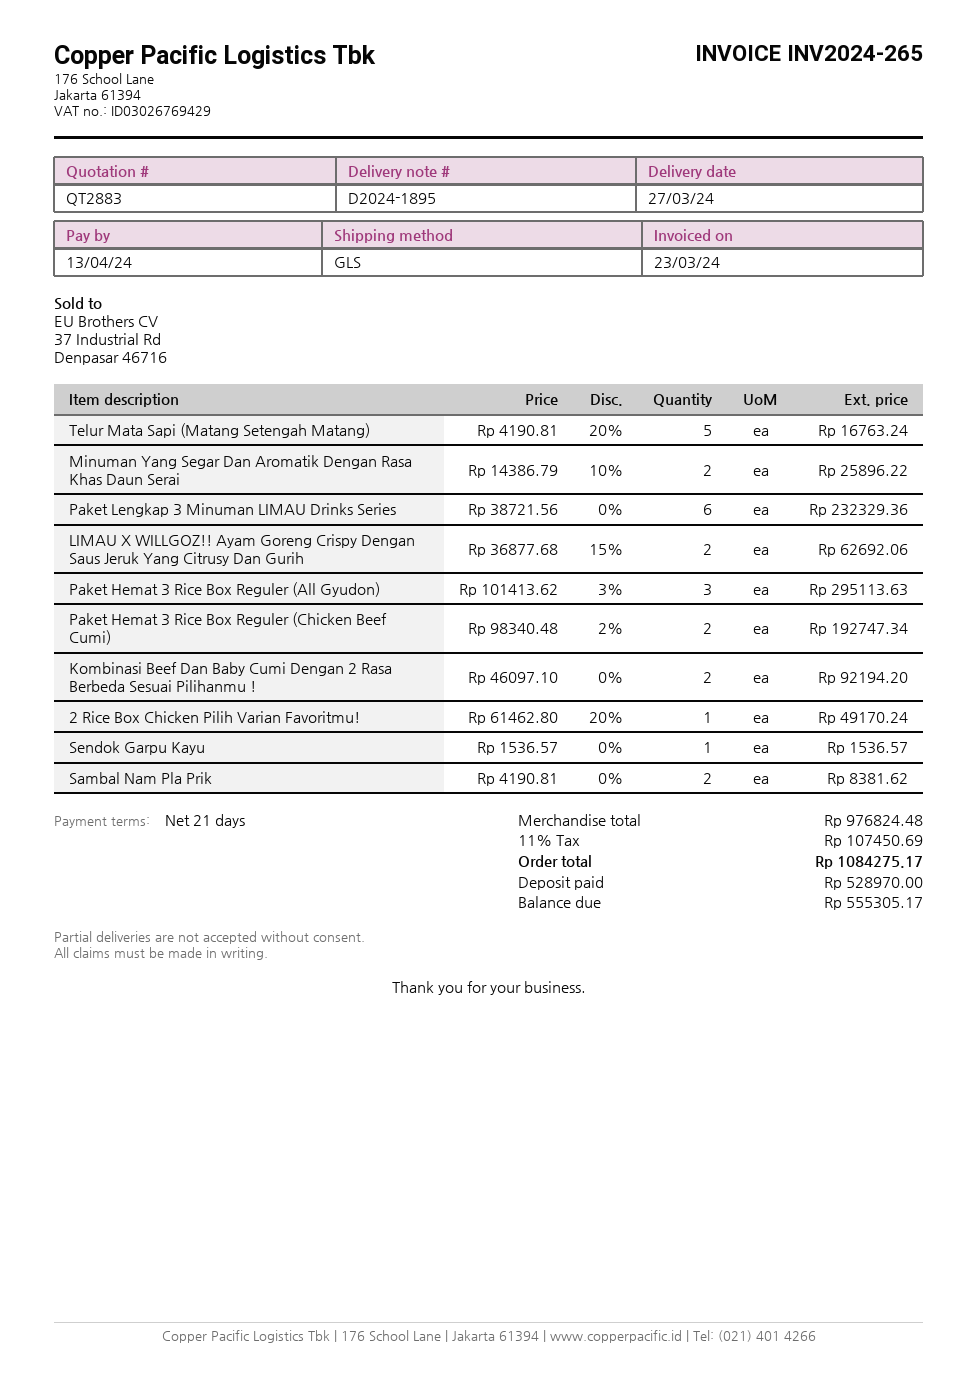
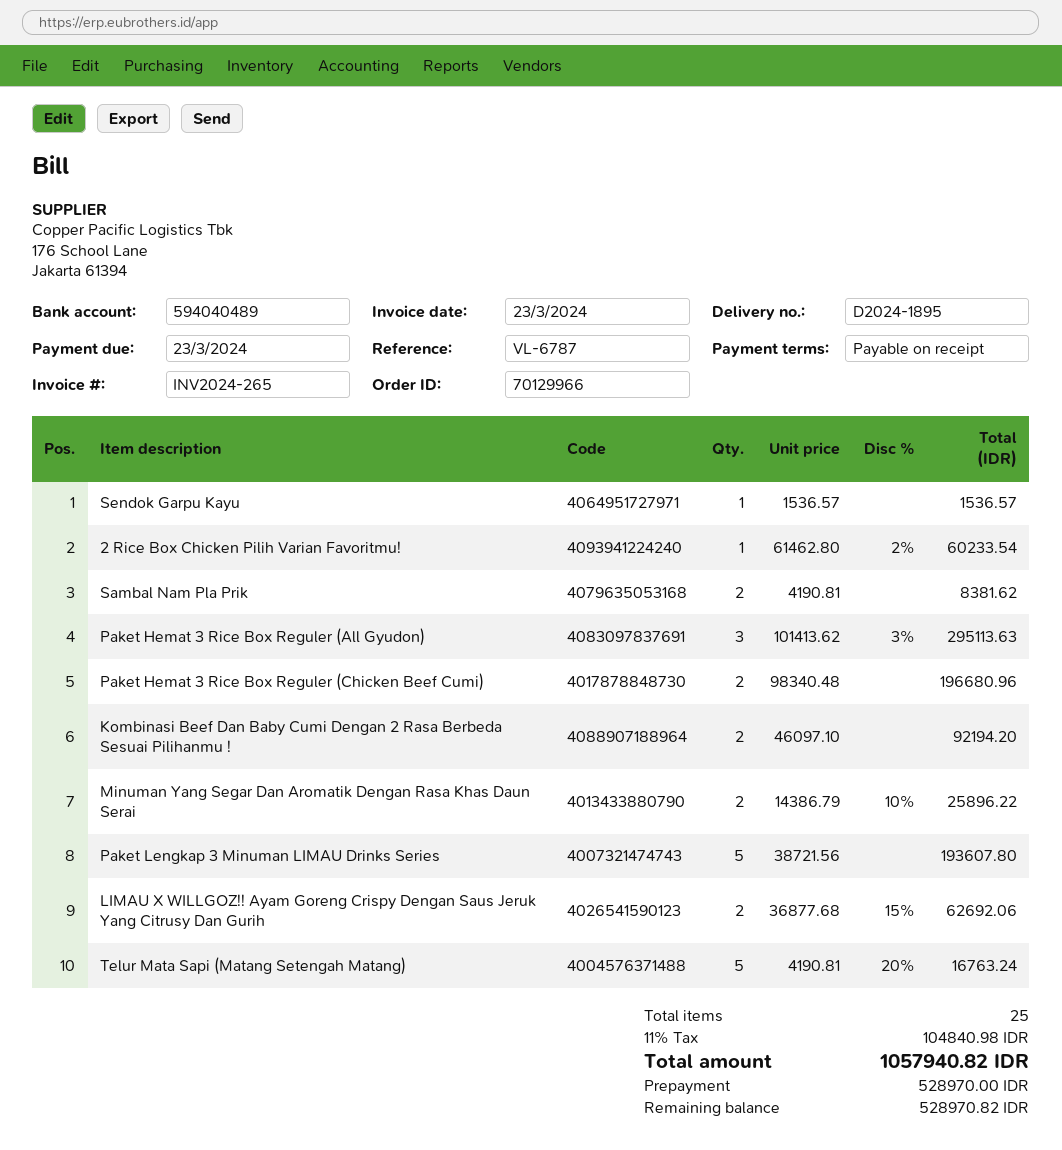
payment terms: 21 days -> on receipt
due date: 2024-04-13 -> 2024-03-23
Paket Lengkap 3 Minuman LIMAU Drinks Series: 6 x 38721.56 = 232329.36 -> 5 x 38721.56 = 193607.80
Paket Hemat 3 Rice Box Reguler (Chicken Beef Cumi): 2 x 98340.48 - 2% = 192747.34 -> 2 x 98340.48 = 196680.96
2 Rice Box Chicken Pilih Varian Favoritmu!: 1 x 61462.80 - 20% = 49170.24 -> 1 x 61462.80 - 2% = 60233.54
tax: 11% = 107450.69 -> 11% = 104840.98
total: 1084275.17 -> 1057940.82
balance: 555305.17 -> 528970.82

